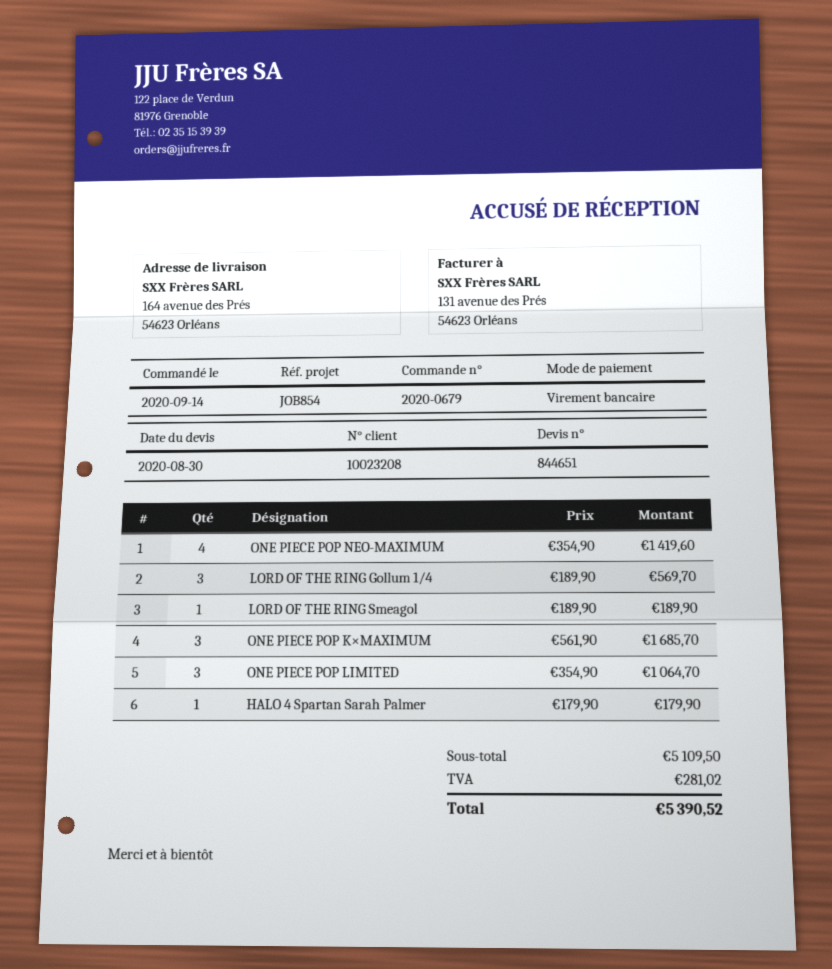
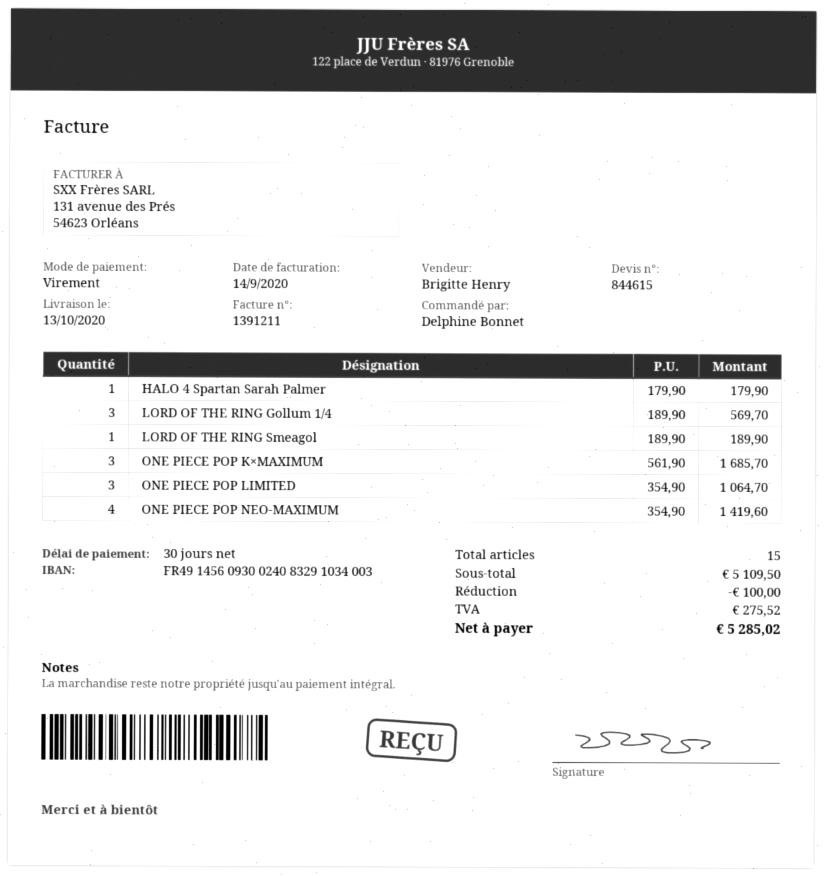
quote number: 844651 -> 844615
discount: none -> 100.00
tax: 281.02 -> 275.52
total: 5390.52 -> 5285.02

